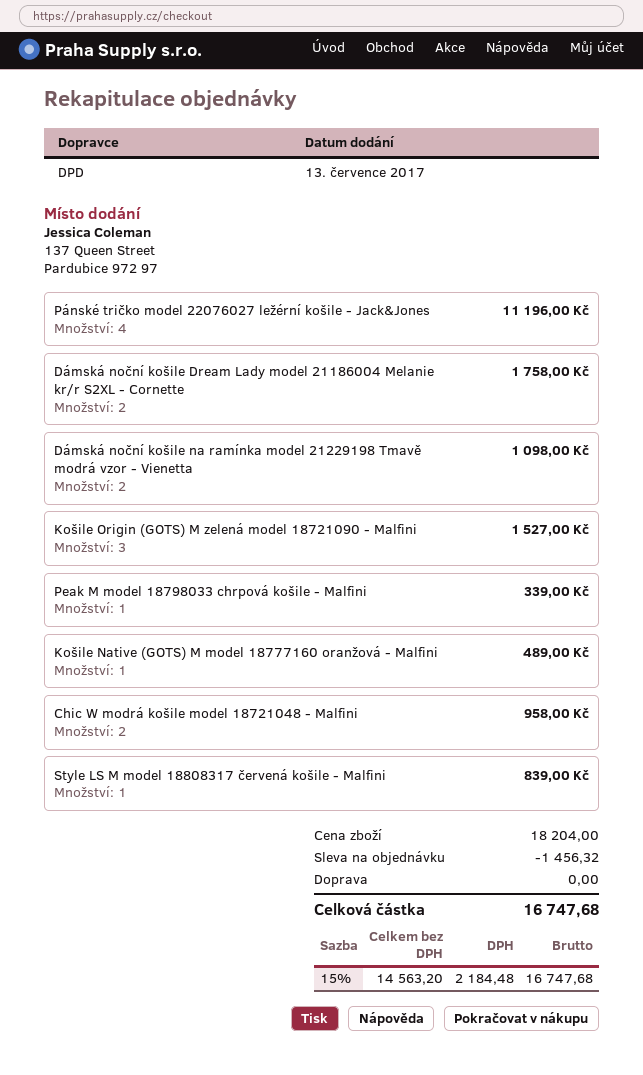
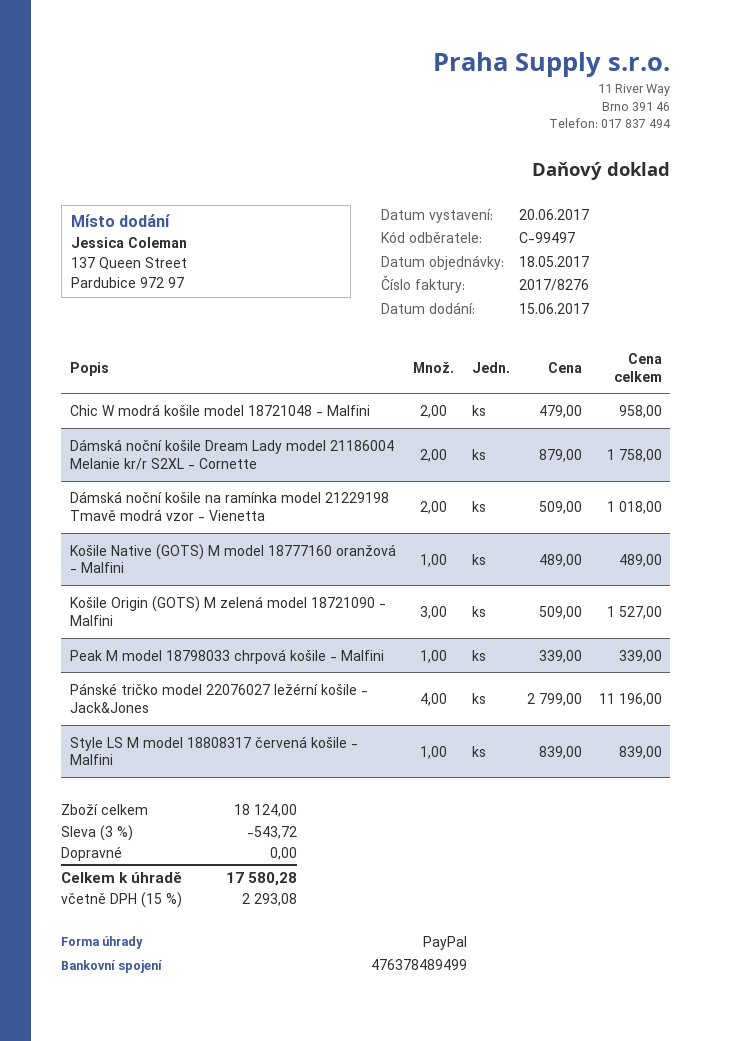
delivery date: 2017-07-13 -> 2017-06-15
Dámská noční košile na ramínka model 21229198 Tmavě modrá vzor - Vienetta: 2 for 1098.00 -> 2 for 1018.00
subtotal: 18204.00 -> 18124.00
discount: 1456.32 -> 543.72
tax: 15% = 2184.48 -> 15% = 2293.08
total: 16747.68 -> 17580.28

